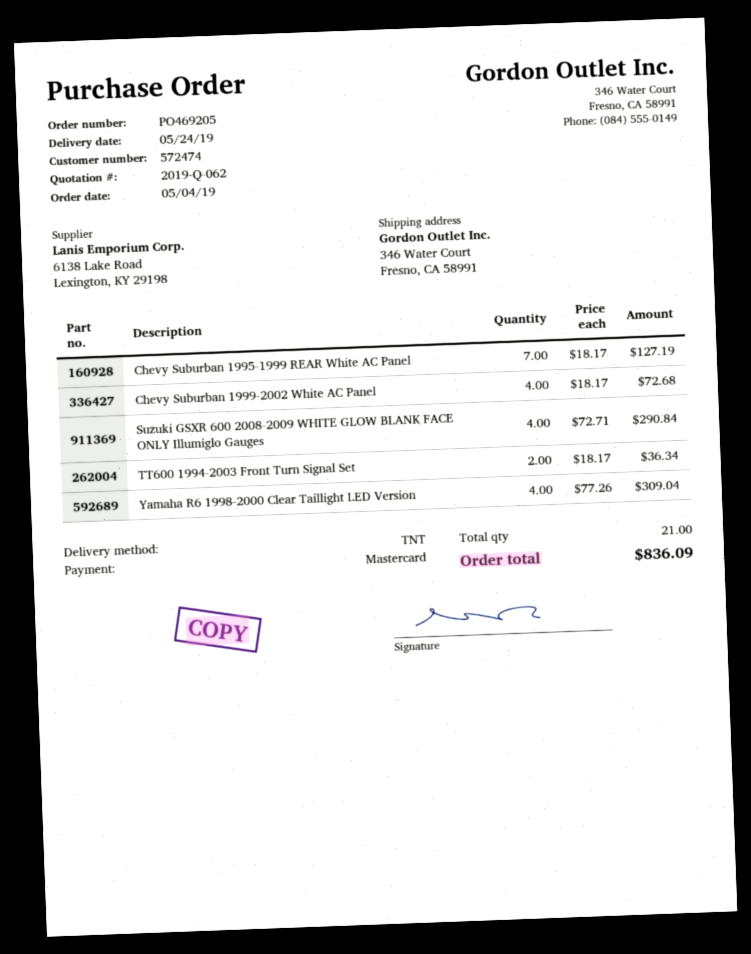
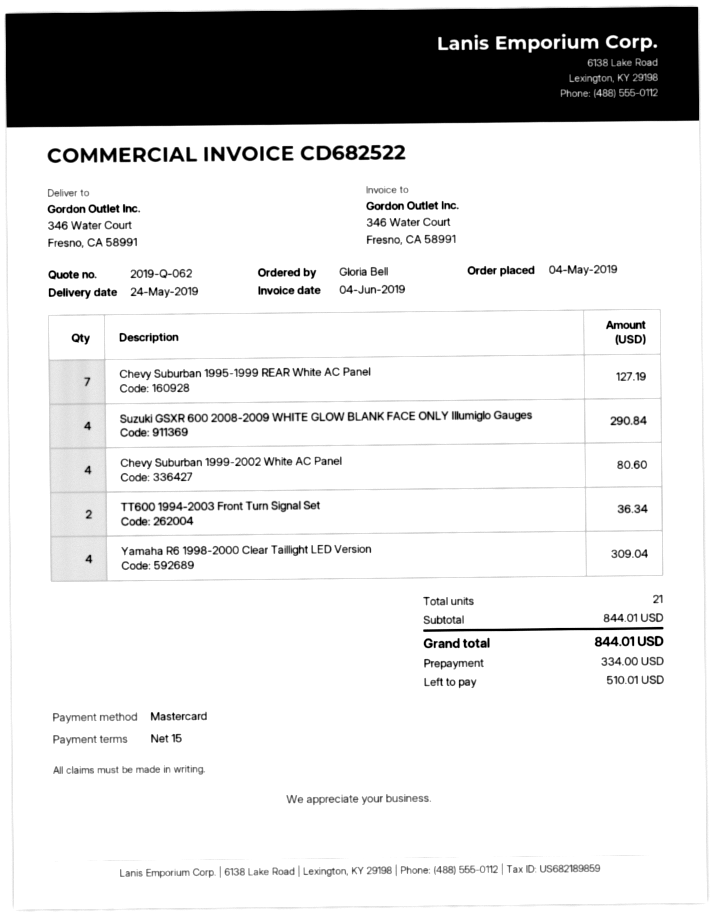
Chevy Suburban 1999-2002 White AC Panel: 4 for 72.68 -> 4 for 80.60
total: 836.09 -> 844.01

